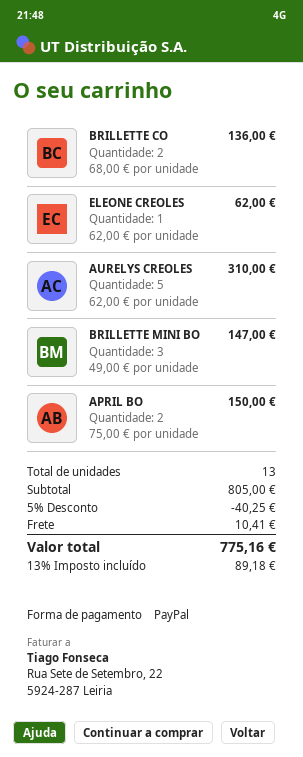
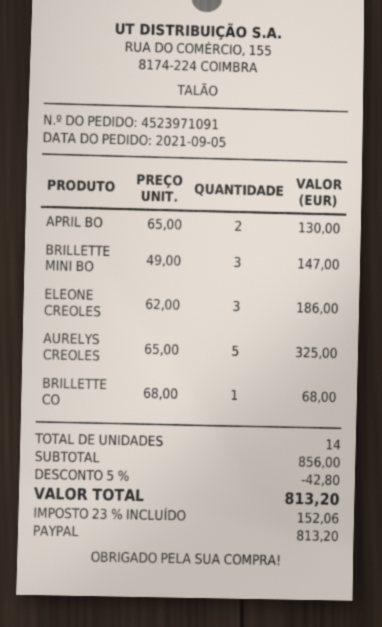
BRILLETTE CO: 2 x 68.00 = 136.00 -> 1 x 68.00 = 68.00
ELEONE CREOLES: 1 x 62.00 = 62.00 -> 3 x 62.00 = 186.00
AURELYS CREOLES: 5 x 62.00 = 310.00 -> 5 x 65.00 = 325.00
APRIL BO: 2 x 75.00 = 150.00 -> 2 x 65.00 = 130.00
total quantity: 13 -> 14
subtotal: 805.00 -> 856.00
discount: 5% = 40.25 -> 5% = 42.80
shipping: 10.41 -> none
tax: 13% = 89.18 -> 23% = 152.06
total: 775.16 -> 813.20

